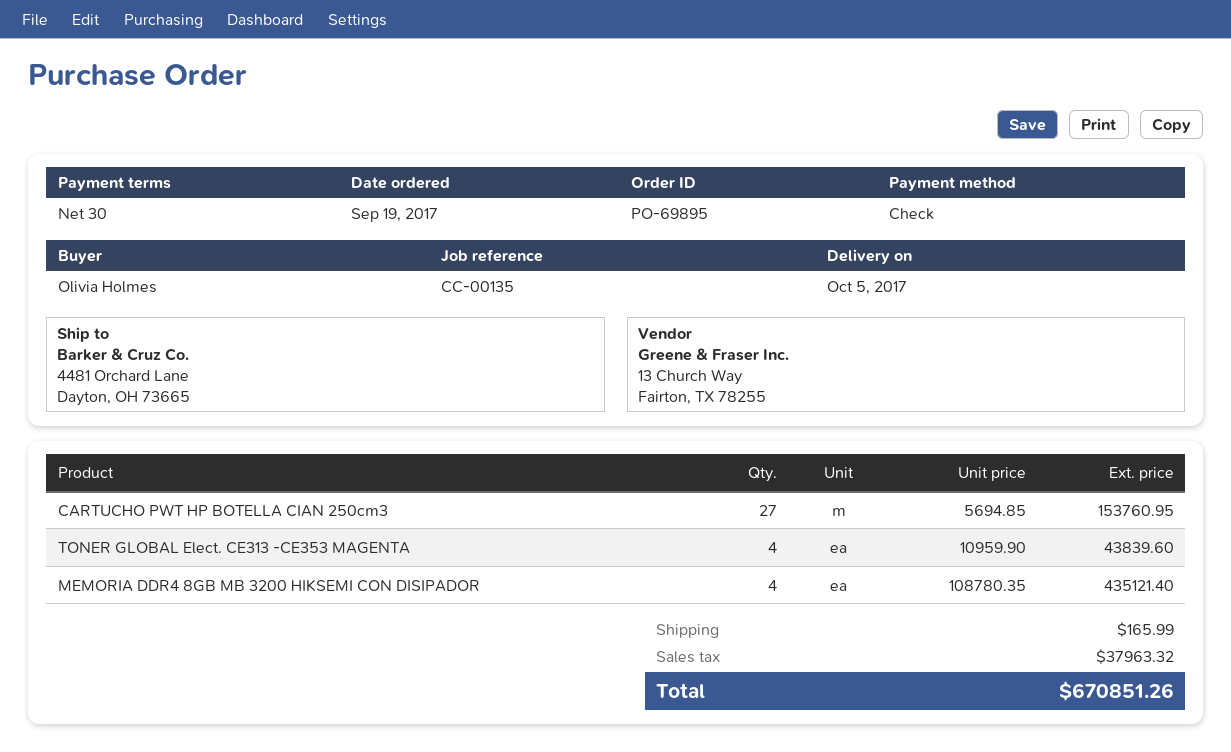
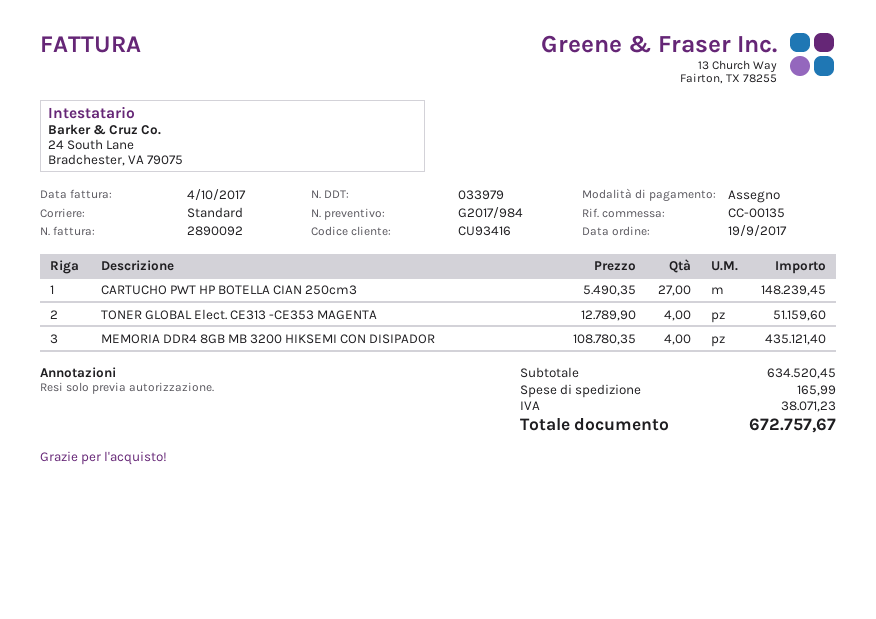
CARTUCHO PWT HP BOTELLA CIAN 250cm3: 27 x 5694.85 = 153760.95 -> 27 x 5490.35 = 148239.45
TONER GLOBAL Elect. CE313 -CE353 MAGENTA: 4 x 10959.90 = 43839.60 -> 4 x 12789.90 = 51159.60
tax: 37963.32 -> 38071.23
total: 670851.26 -> 672757.67

